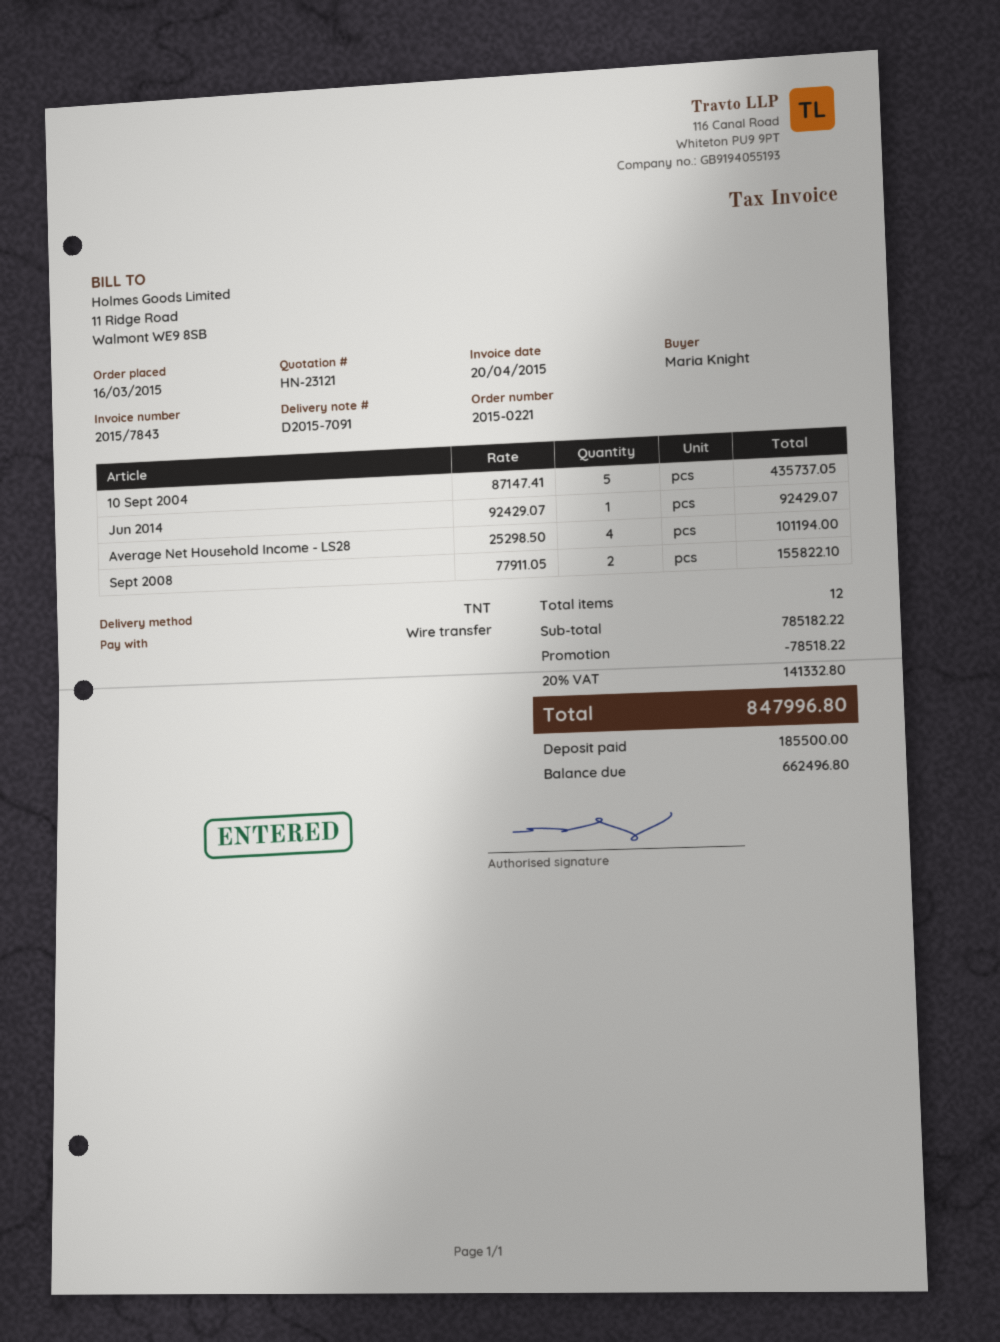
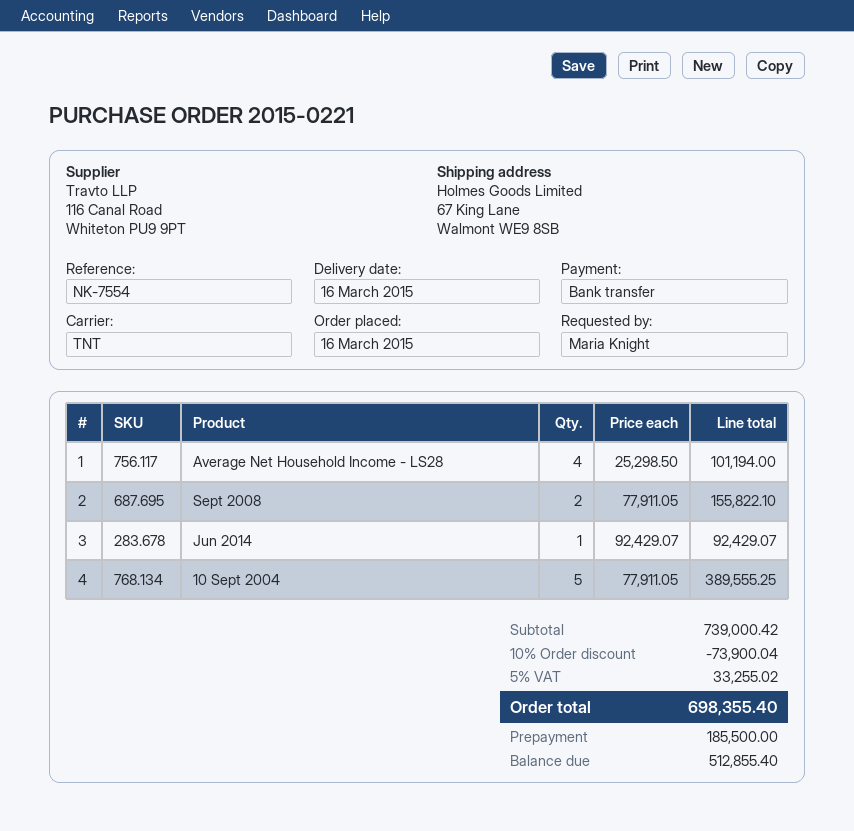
10 Sept 2004: 5 x 87147.41 = 435737.05 -> 5 x 77911.05 = 389555.25
subtotal: 785182.22 -> 739000.42
discount: 78518.22 -> 73900.04
tax: 20% = 141332.80 -> 5% = 33255.02
total: 847996.80 -> 698355.40
balance: 662496.80 -> 512855.40

